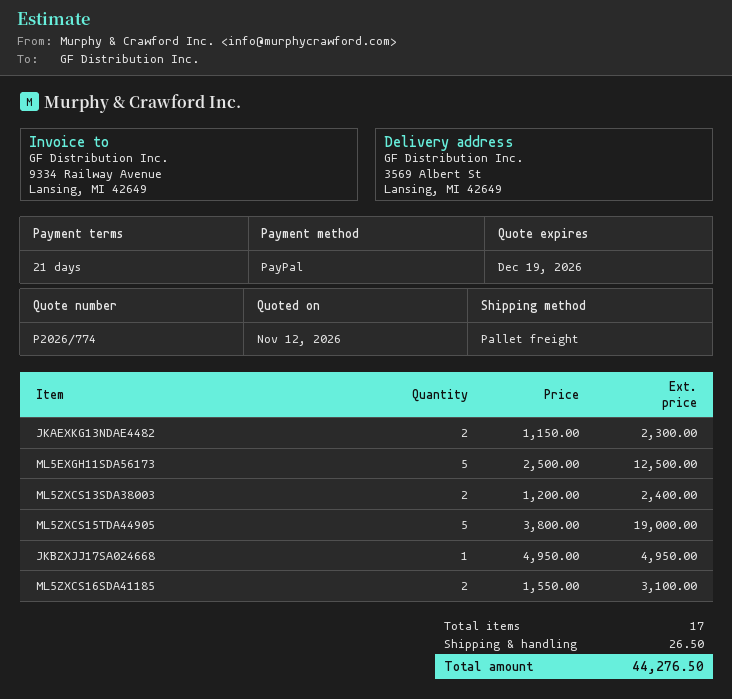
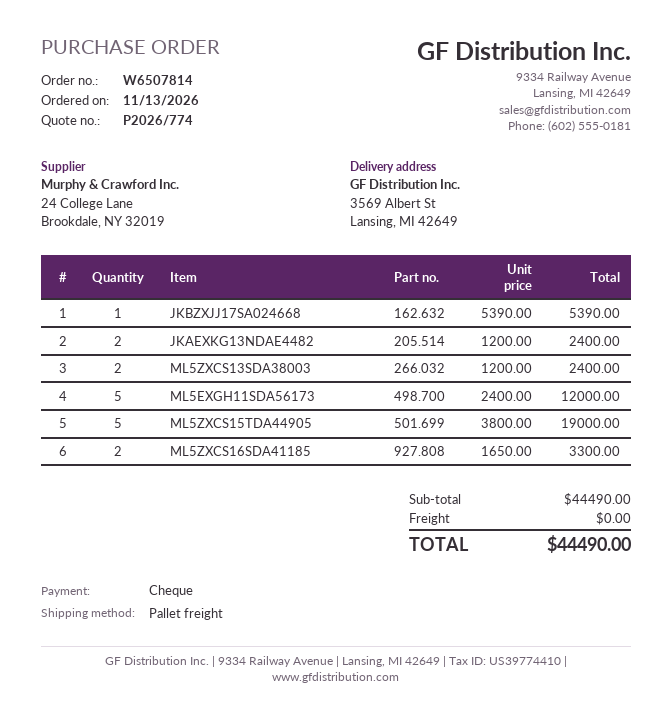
payment method: PayPal -> cheque
JKAEXKG13NDAE4482: 2 x 1150.00 = 2300.00 -> 2 x 1200.00 = 2400.00
ML5EXGH11SDA56173: 5 x 2500.00 = 12500.00 -> 5 x 2400.00 = 12000.00
JKBZXJJ17SA024668: 1 x 4950.00 = 4950.00 -> 1 x 5390.00 = 5390.00
ML5ZXCS16SDA41185: 2 x 1550.00 = 3100.00 -> 2 x 1650.00 = 3300.00
shipping: 26.50 -> 0.00
total: 44276.50 -> 44490.00

